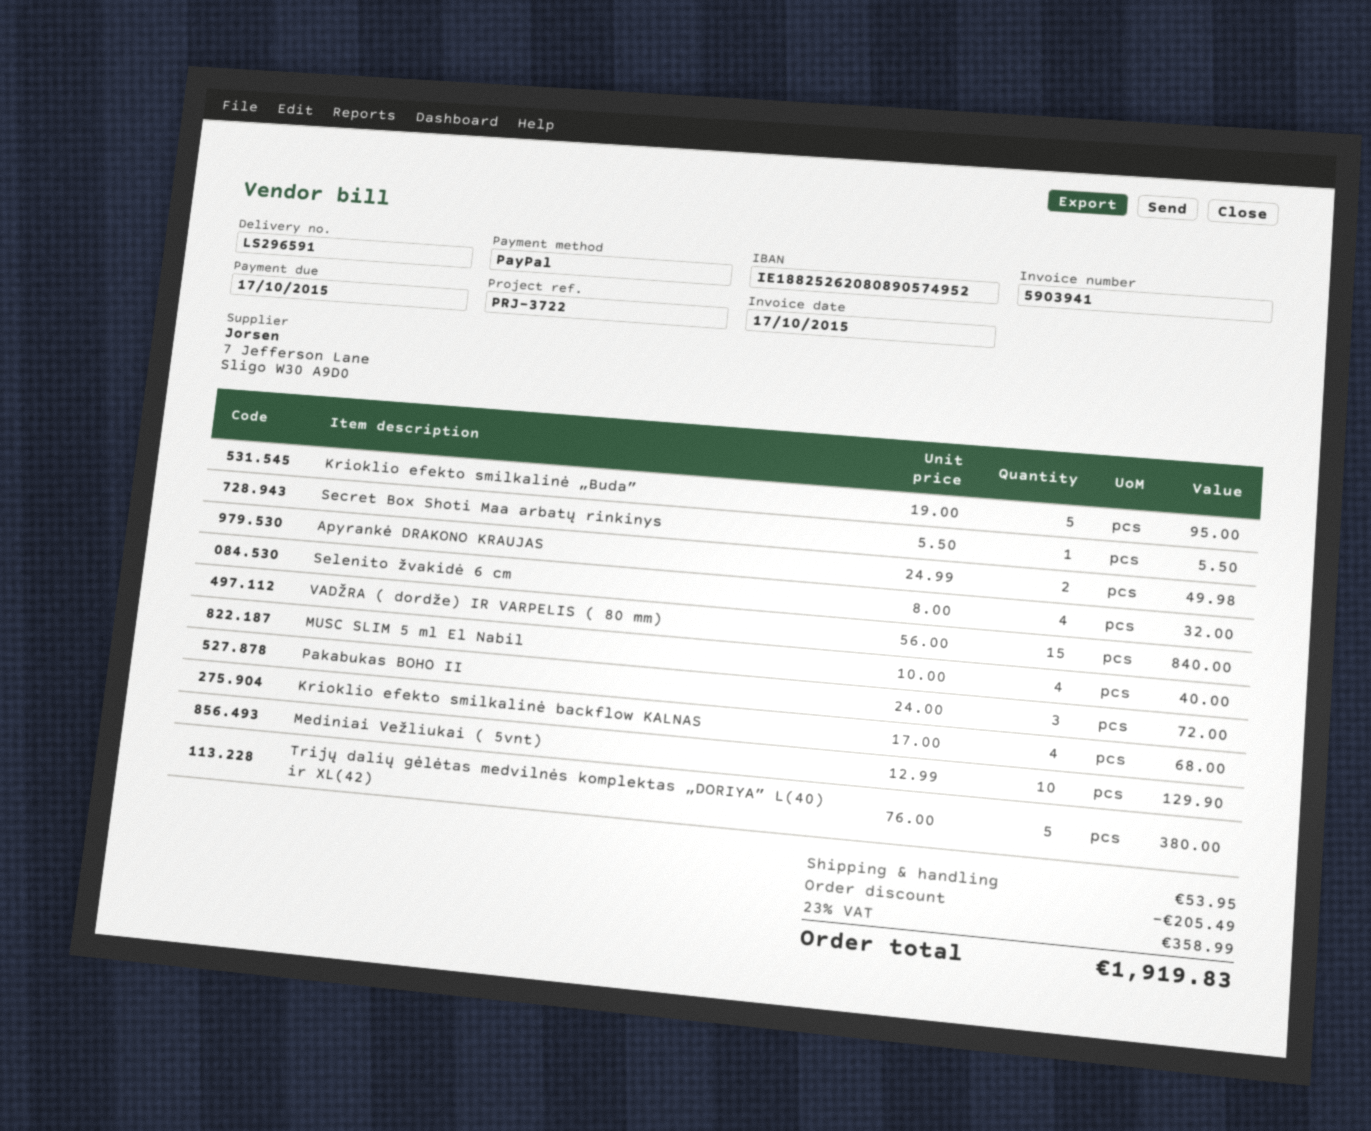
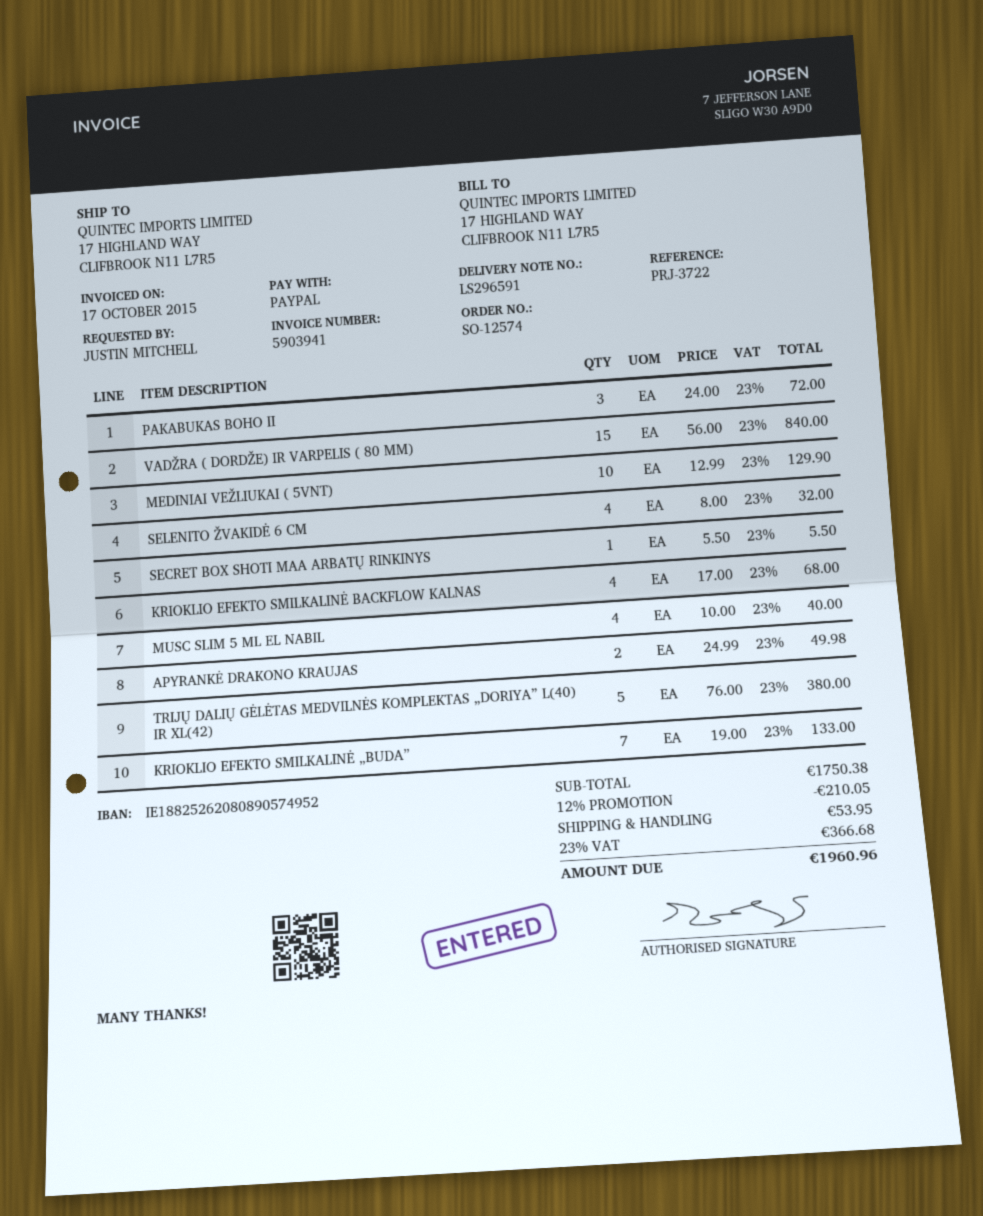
Krioklio efekto smilkalinė „Buda”: 5 x 19.00 = 95.00 -> 7 x 19.00 = 133.00
discount: 205.49 -> 210.05
tax: 23% = 358.99 -> 23% = 366.68
total: 1919.83 -> 1960.96

